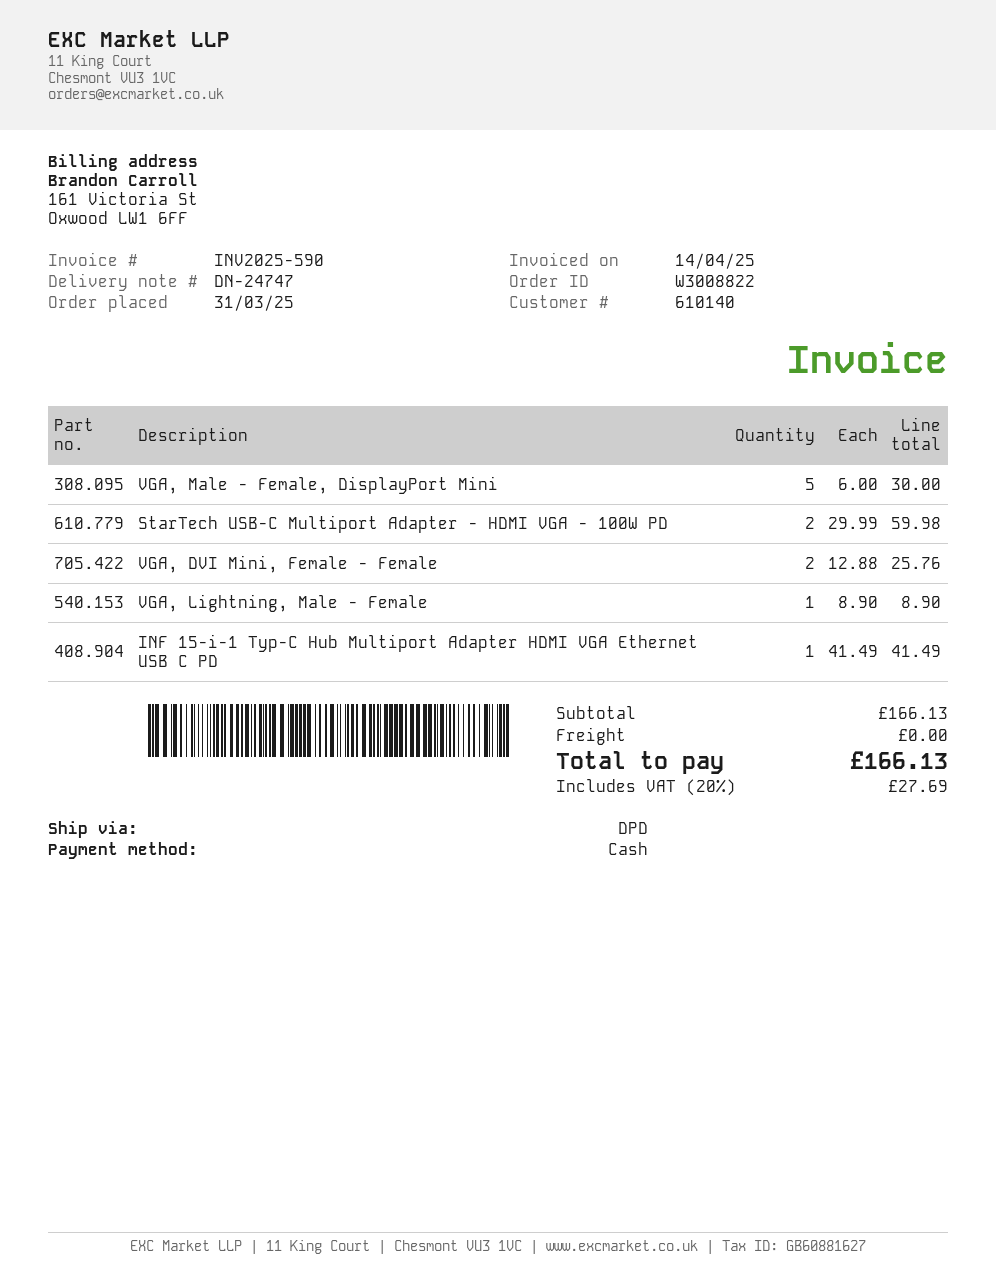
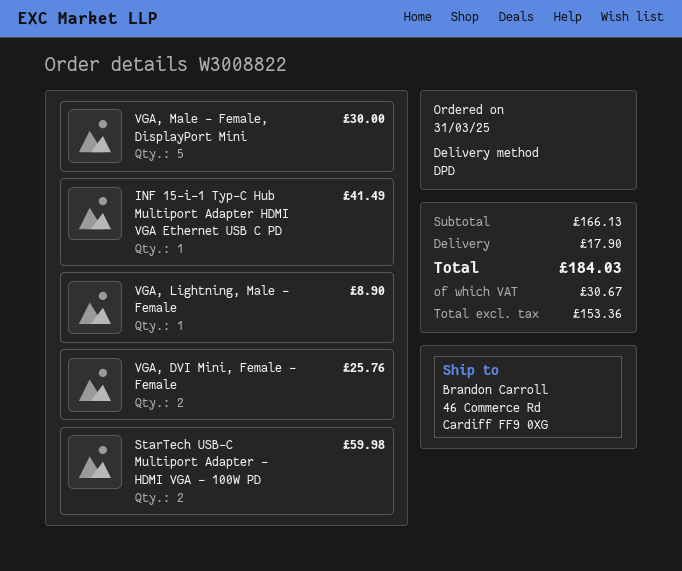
shipping: 0.00 -> 17.90
tax: 27.69 -> 30.67
total: 166.13 -> 184.03

